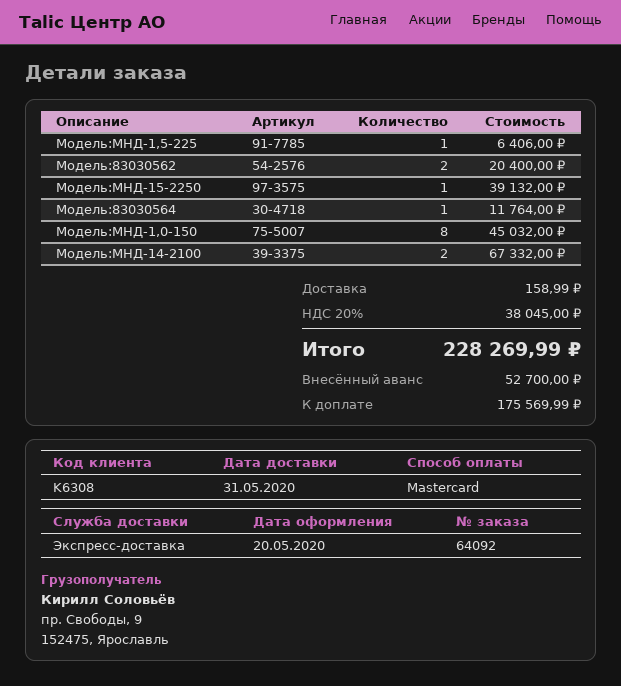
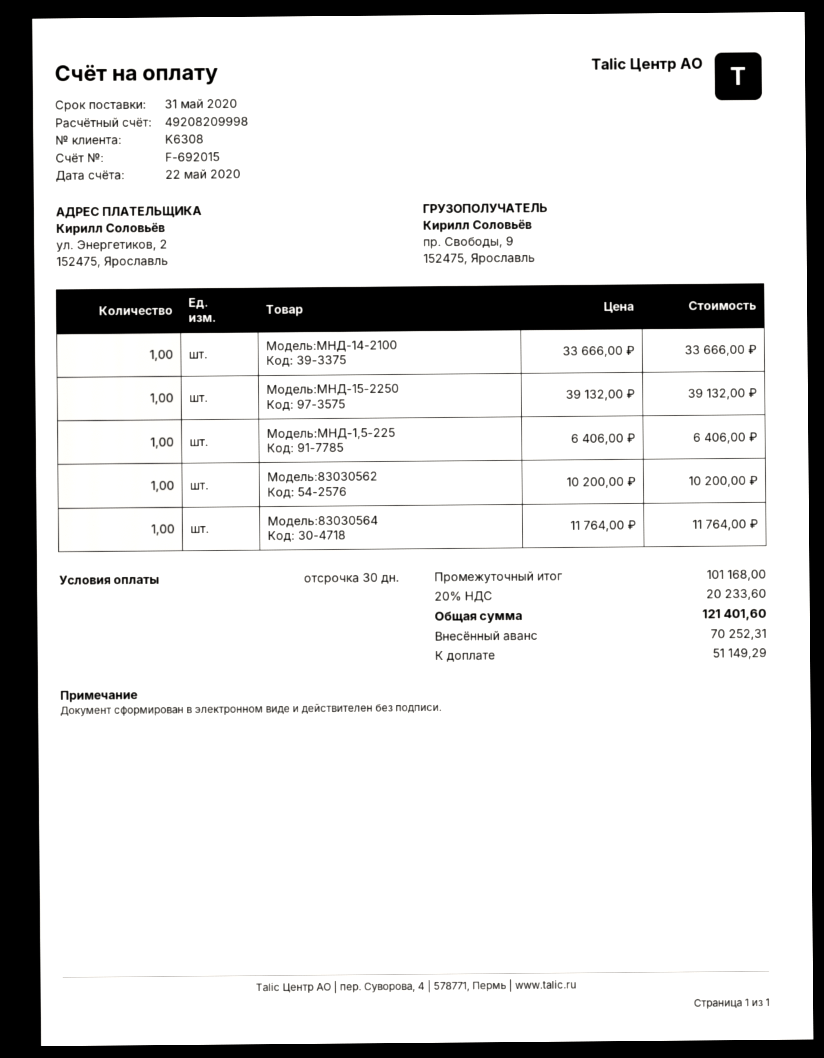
Модель:83030562: 2 for 20400.00 -> 1 for 10200.00
Модель:МНД-1,0-150: 8 for 45032.00 -> none
Модель:МНД-14-2100: 2 for 67332.00 -> 1 for 33666.00
shipping: 158.99 -> none
tax: 20% = 38045.00 -> 20% = 20233.60
total: 228269.99 -> 121401.60
deposit: 52700.00 -> 70252.31
balance: 175569.99 -> 51149.29

